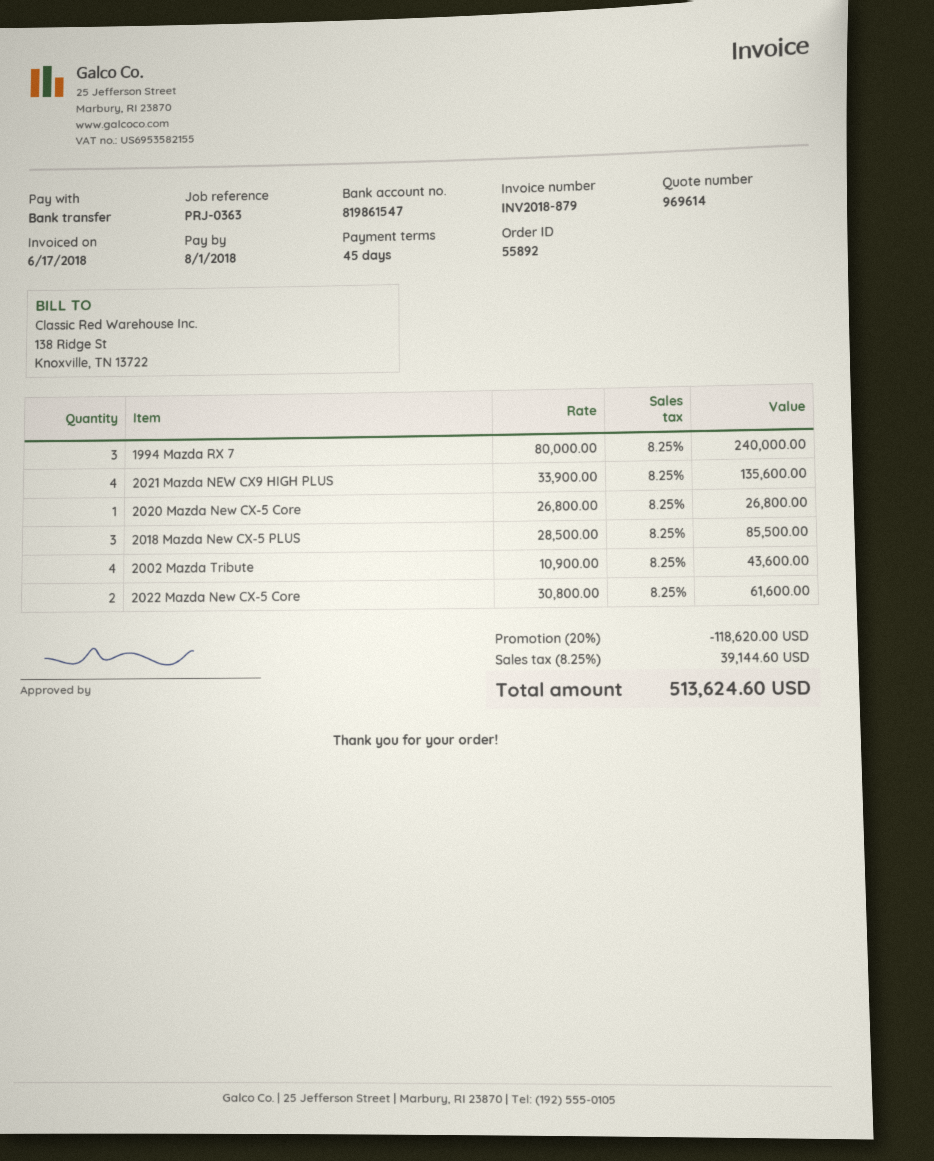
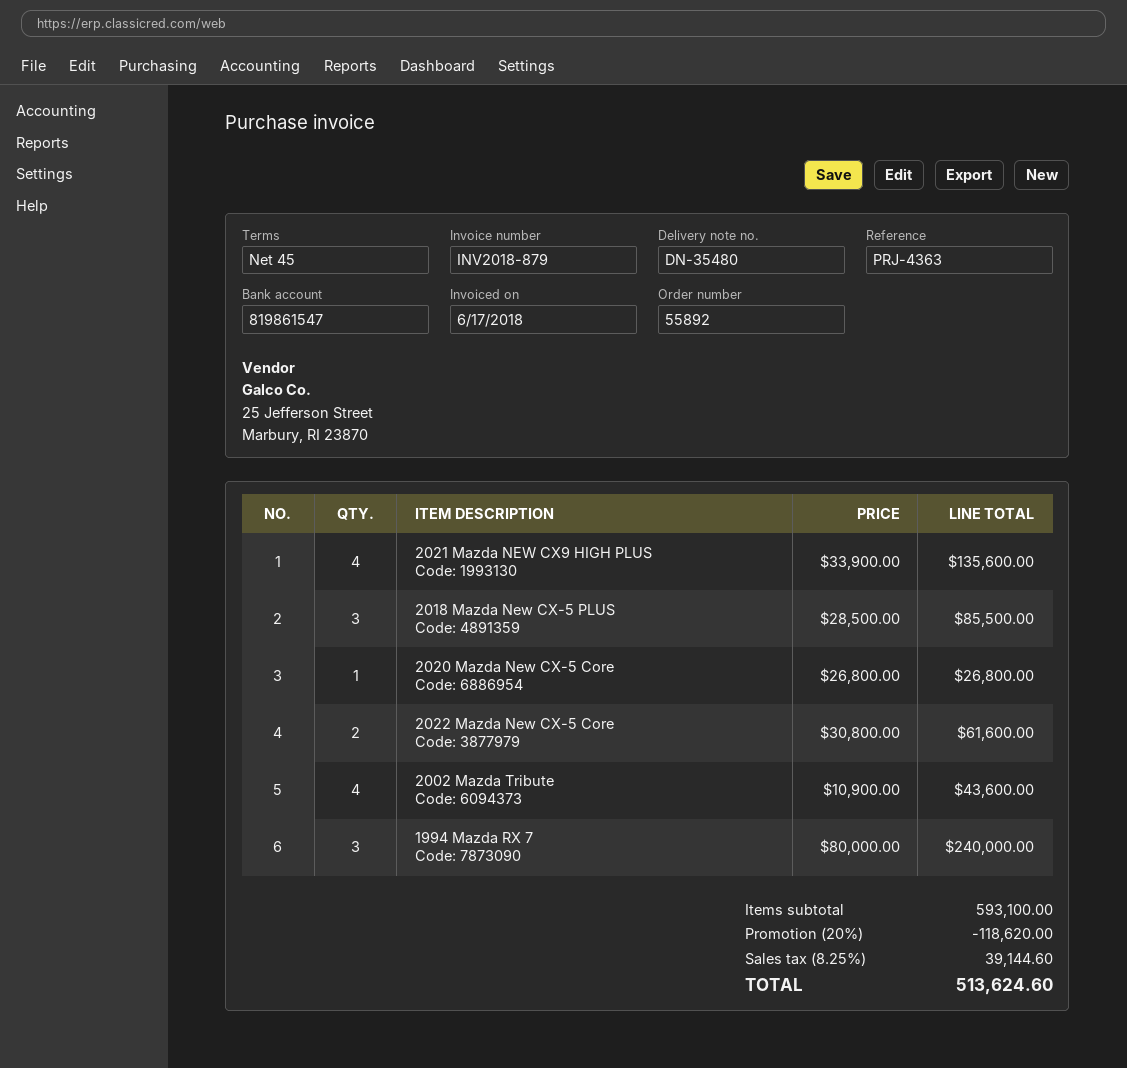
reference: PRJ-0363 -> PRJ-4363

